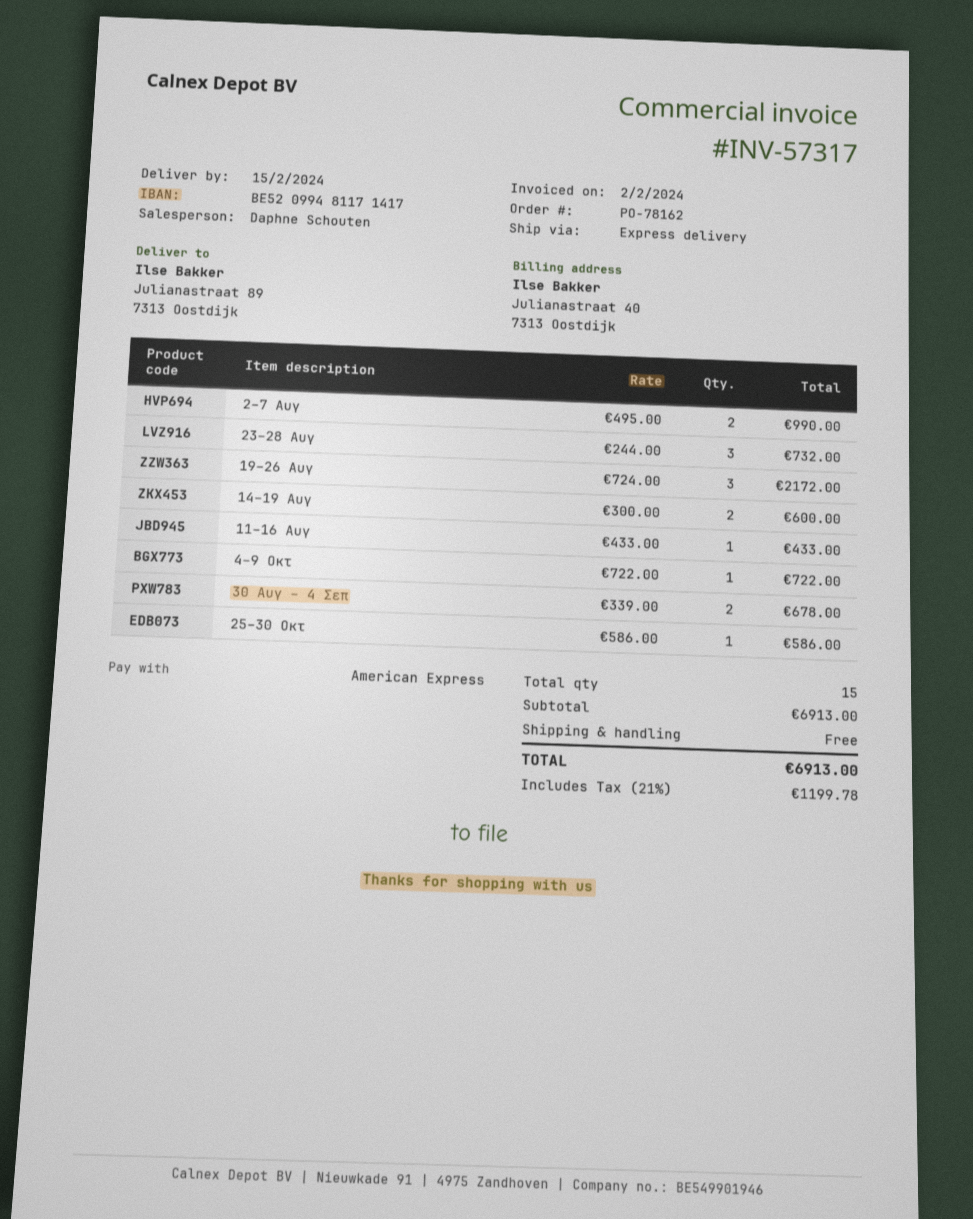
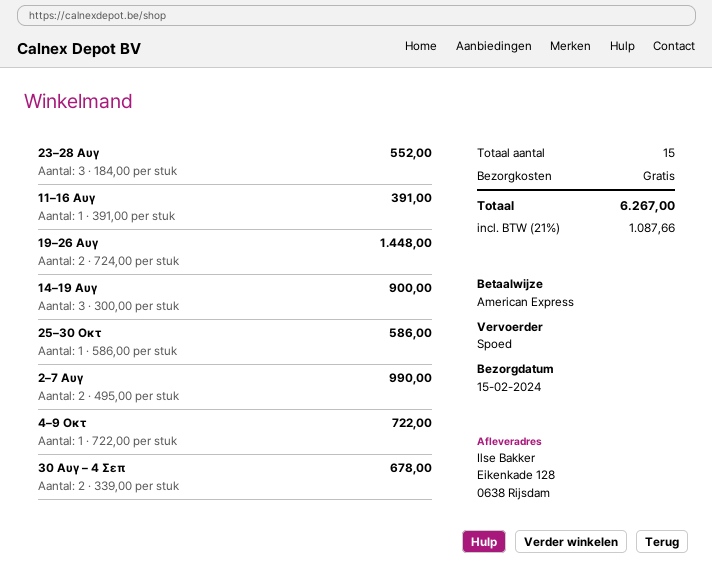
ship to: Julianastraat 89, 7313 Oostdijk -> Eikenkade 128, 0638 Rijsdam
23–28 Αυγ: 3 x 244.00 = 732.00 -> 3 x 184.00 = 552.00
19–26 Αυγ: 3 x 724.00 = 2172.00 -> 2 x 724.00 = 1448.00
14–19 Αυγ: 2 x 300.00 = 600.00 -> 3 x 300.00 = 900.00
11–16 Αυγ: 1 x 433.00 = 433.00 -> 1 x 391.00 = 391.00
tax: 21% = 1199.78 -> 21% = 1087.66
total: 6913.00 -> 6267.00

